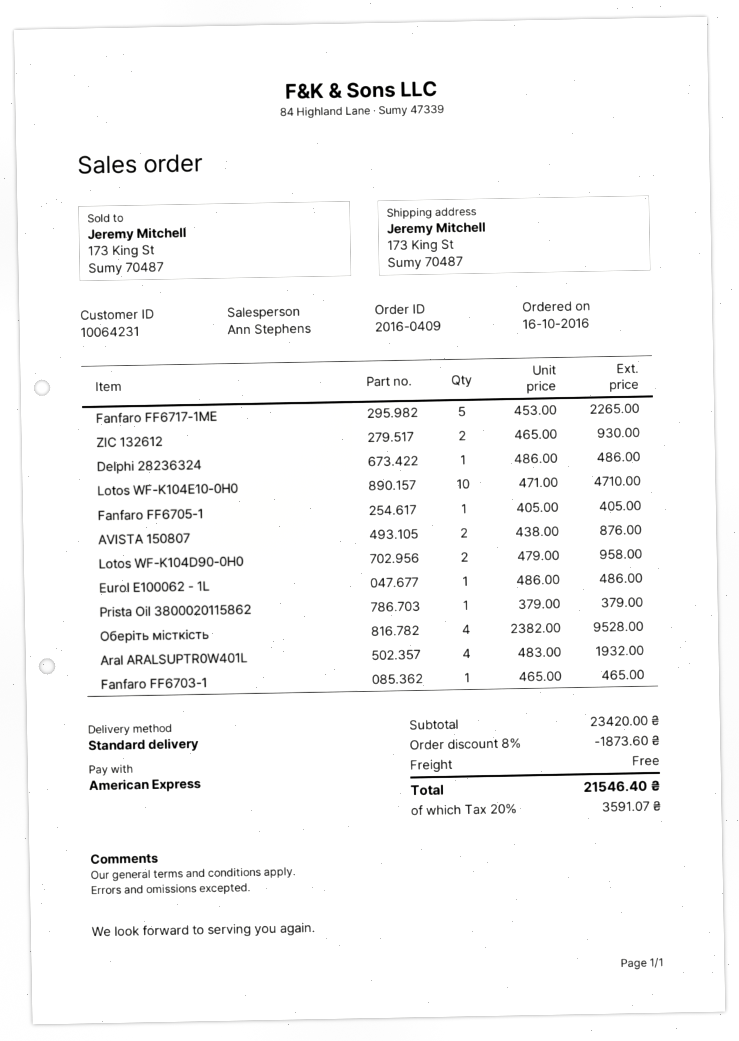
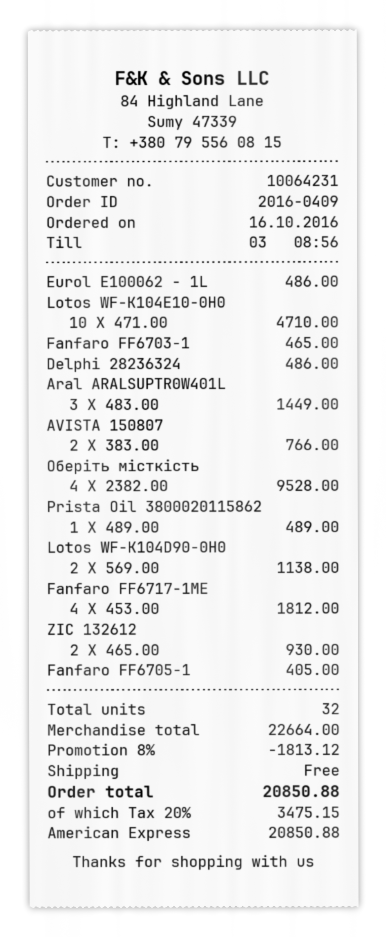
Fanfaro FF6717-1ME: 5 x 453.00 = 2265.00 -> 4 x 453.00 = 1812.00
AVISTA 150807: 2 x 438.00 = 876.00 -> 2 x 383.00 = 766.00
Lotos WF-K104D90-0H0: 2 x 479.00 = 958.00 -> 2 x 569.00 = 1138.00
Prista Oil 3800020115862: 1 x 379.00 = 379.00 -> 1 x 489.00 = 489.00
Aral ARALSUPTR0W401L: 4 x 483.00 = 1932.00 -> 3 x 483.00 = 1449.00
subtotal: 23420.00 -> 22664.00
discount: 8% = 1873.60 -> 8% = 1813.12
tax: 20% = 3591.07 -> 20% = 3475.15
total: 21546.40 -> 20850.88

